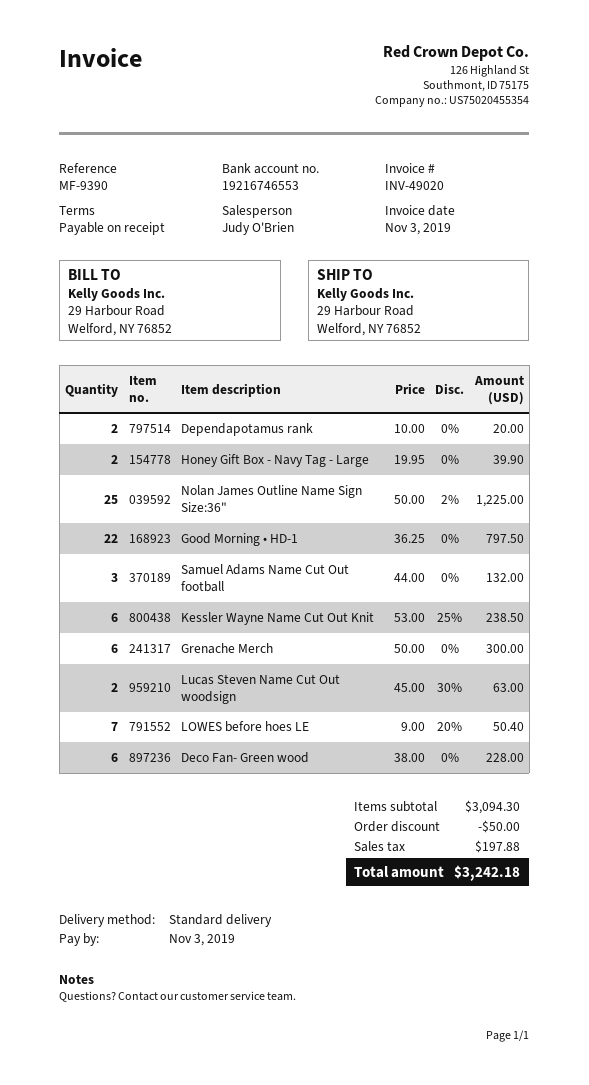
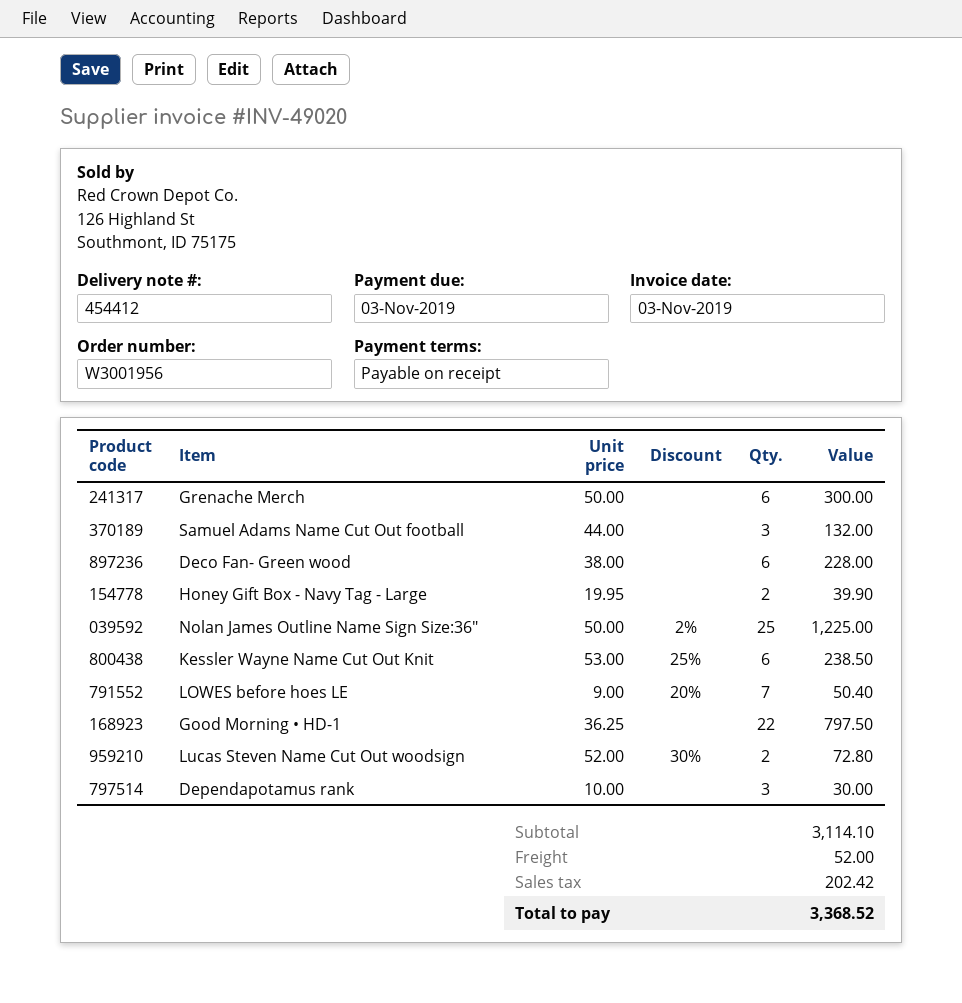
Dependapotamus rank: 2 x 10.00 = 20.00 -> 3 x 10.00 = 30.00
Lucas Steven Name Cut Out woodsign: 2 x 45.00 - 30% = 63.00 -> 2 x 52.00 - 30% = 72.80
subtotal: 3094.30 -> 3114.10
discount: 50.00 -> none
shipping: none -> 52.00
tax: 197.88 -> 202.42
total: 3242.18 -> 3368.52

